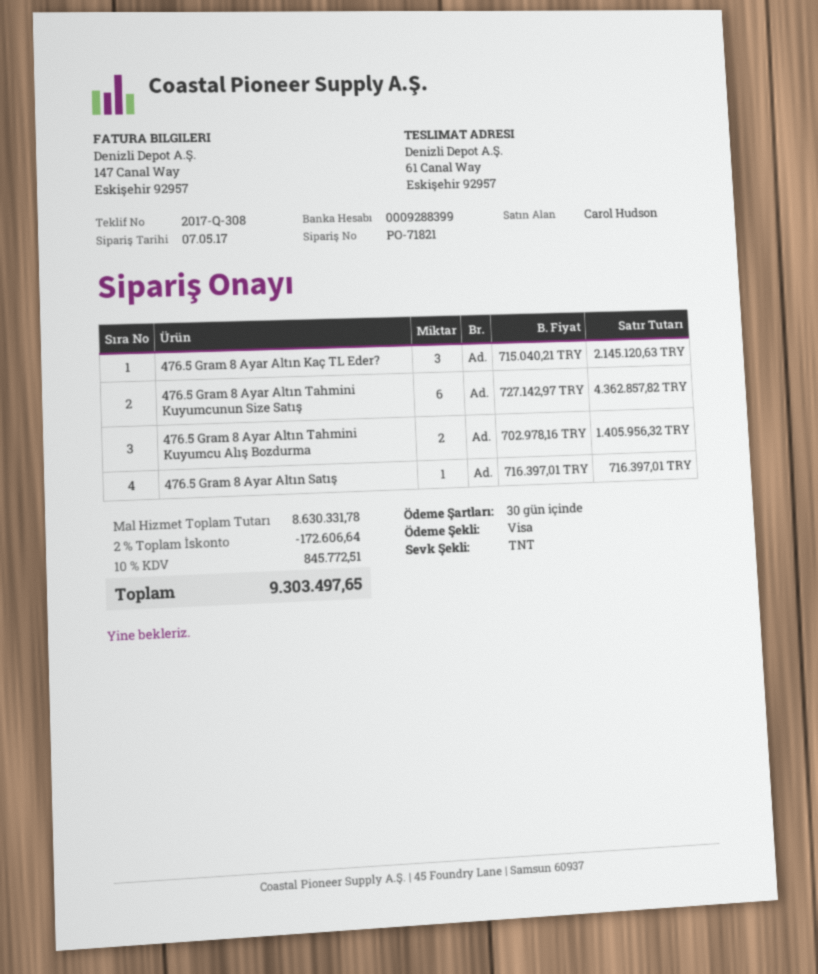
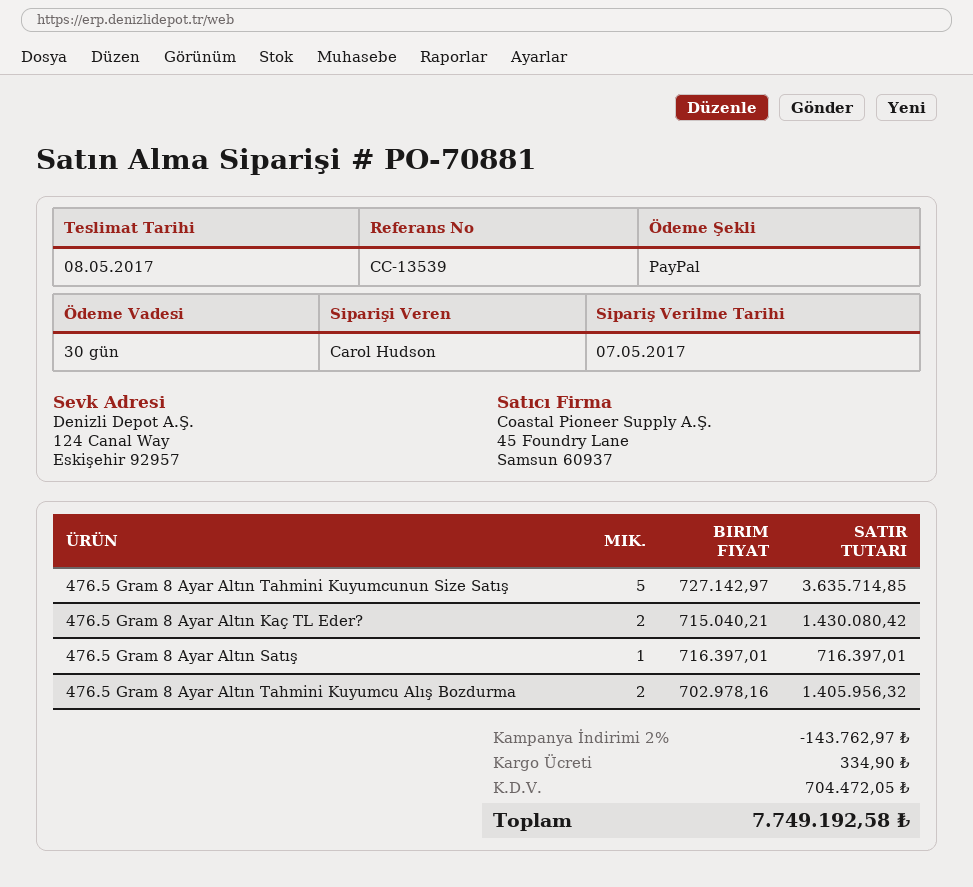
order number: PO-71821 -> PO-70881
payment method: Visa -> PayPal
ship to: 61 Canal Way, Eskişehir 92957 -> 124 Canal Way, Eskişehir 92957
476.5 Gram 8 Ayar Altın Kaç TL Eder?: 3 x 715040.21 = 2145120.63 -> 2 x 715040.21 = 1430080.42
476.5 Gram 8 Ayar Altın Tahmini Kuyumcunun Size Satış: 6 x 727142.97 = 4362857.82 -> 5 x 727142.97 = 3635714.85
discount: 2% = 172606.64 -> 2% = 143762.97
shipping: none -> 334.90
tax: 845772.51 -> 704472.05
total: 9303497.65 -> 7749192.58

